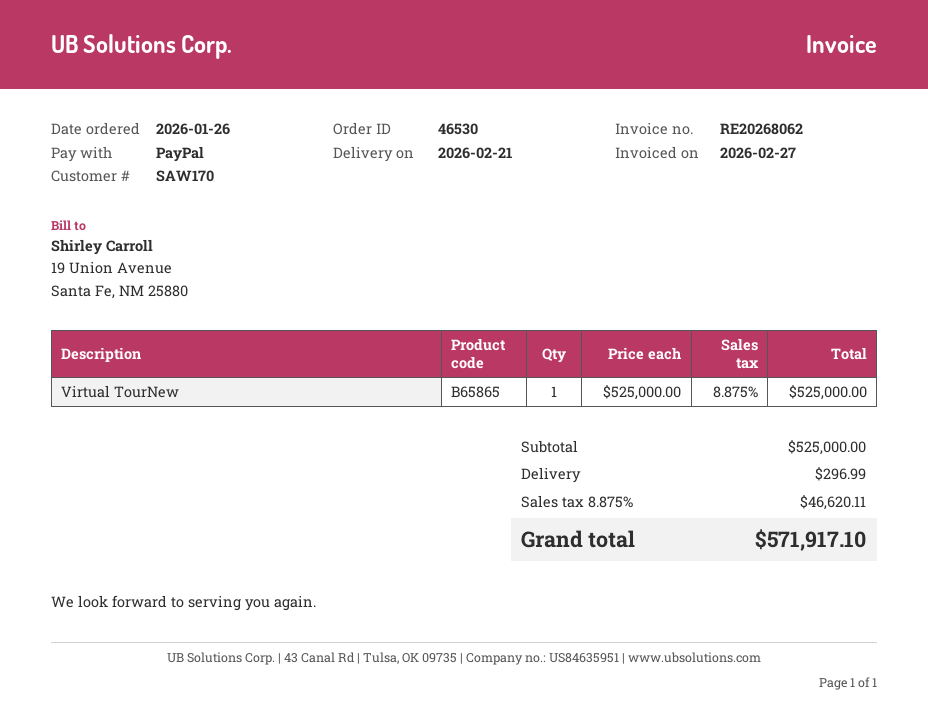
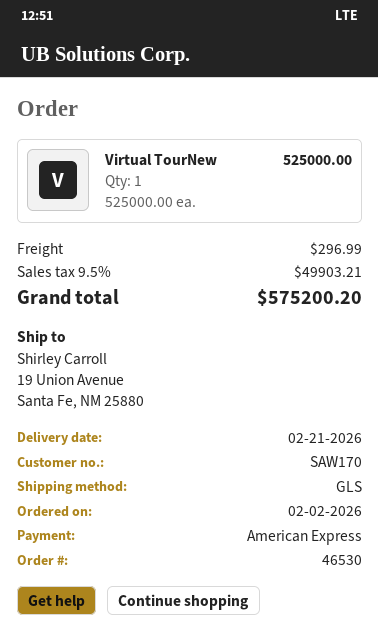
order date: 2026-01-26 -> 2026-02-02
payment method: PayPal -> American Express
tax: 8.875% = 46620.11 -> 9.5% = 49903.21
total: 571917.10 -> 575200.20

